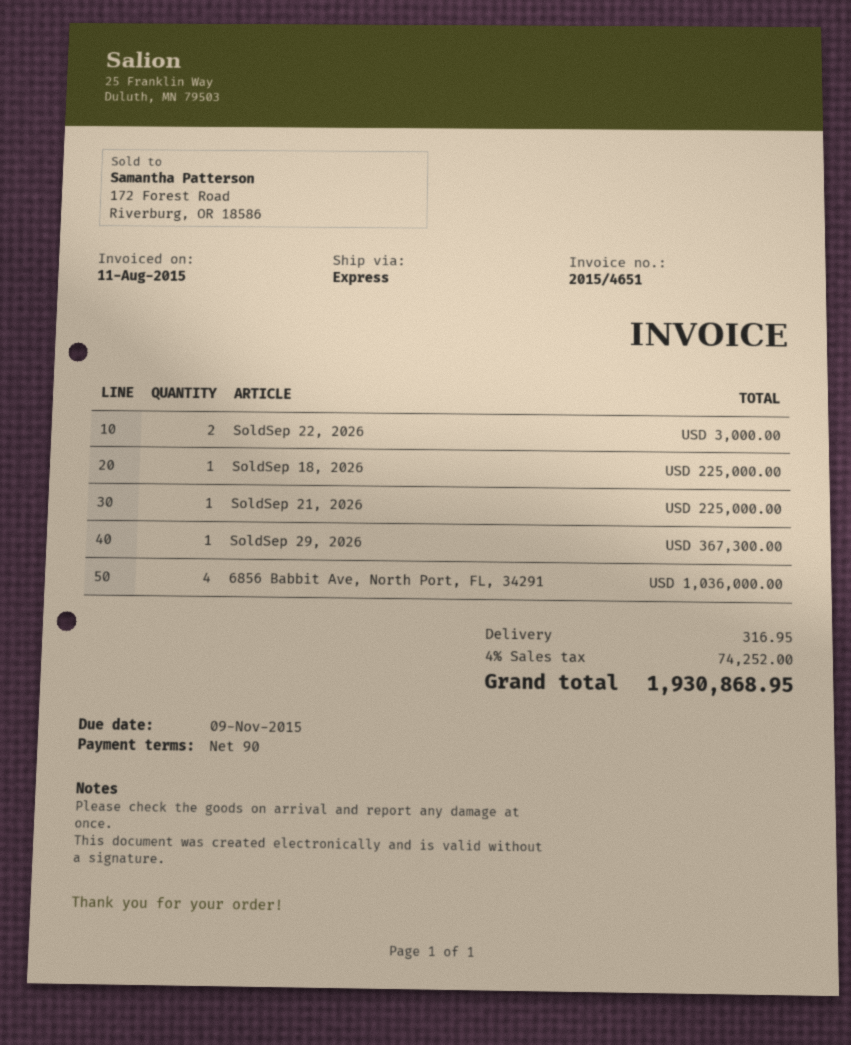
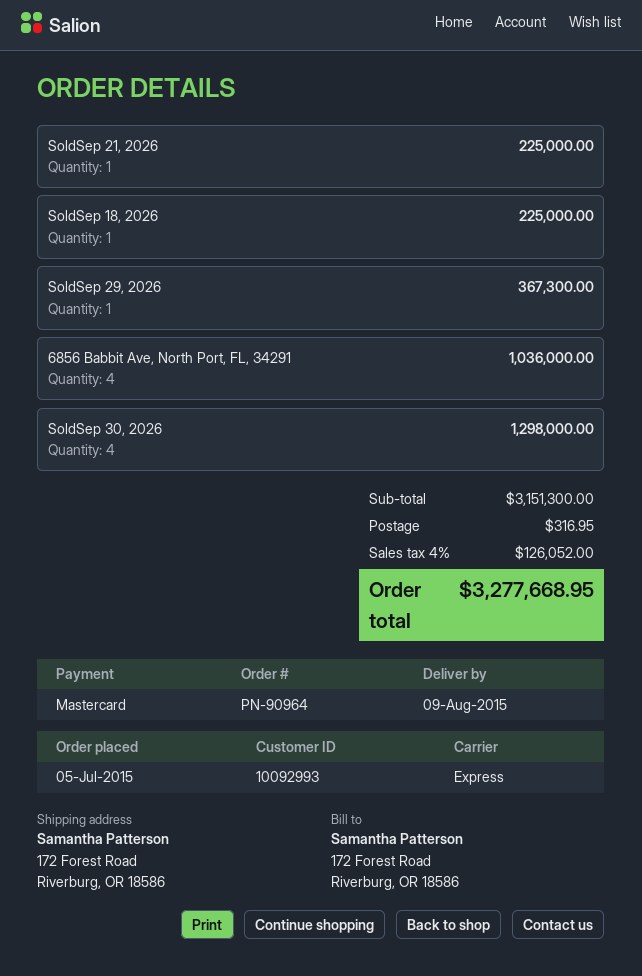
SoldSep 22, 2026: 2 for 3000.00 -> none
SoldSep 30, 2026: none -> 4 for 1298000.00
tax: 4% = 74252.00 -> 4% = 126052.00
total: 1930868.95 -> 3277668.95

